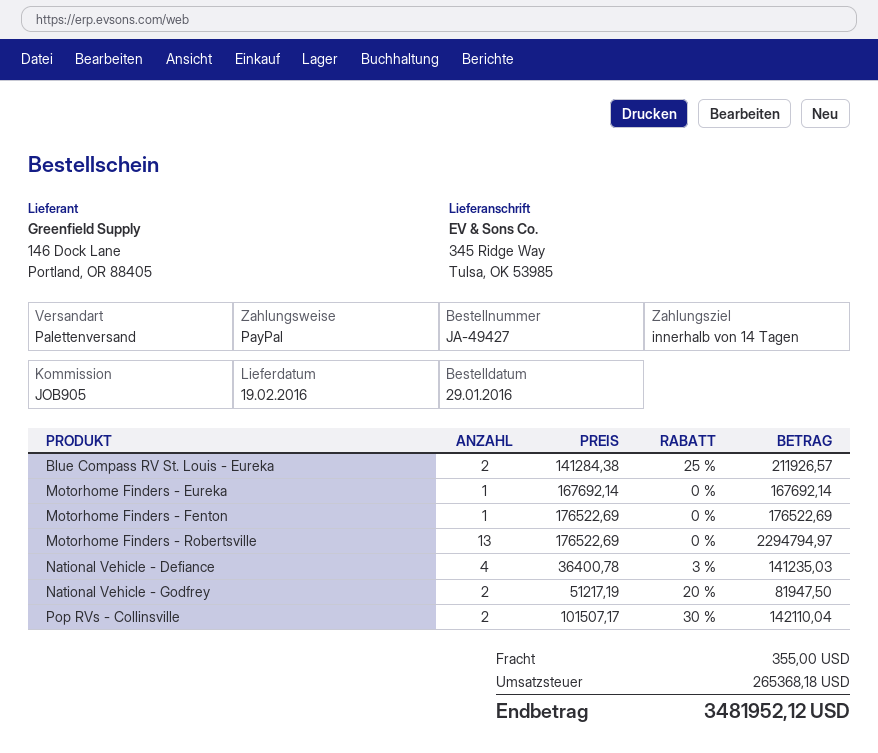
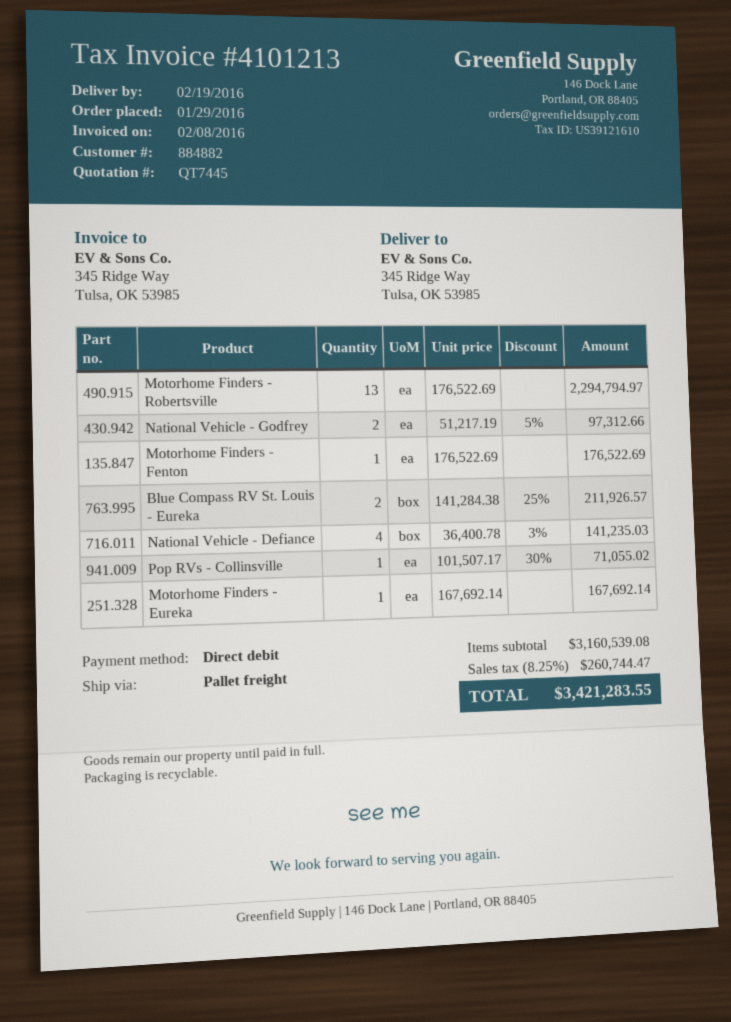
payment method: PayPal -> direct debit
National Vehicle - Godfrey: 2 x 51217.19 - 20% = 81947.50 -> 2 x 51217.19 - 5% = 97312.66
Pop RVs - Collinsville: 2 x 101507.17 - 30% = 142110.04 -> 1 x 101507.17 - 30% = 71055.02
shipping: 355.00 -> none
tax: 265368.18 -> 260744.47
total: 3481952.12 -> 3421283.55

